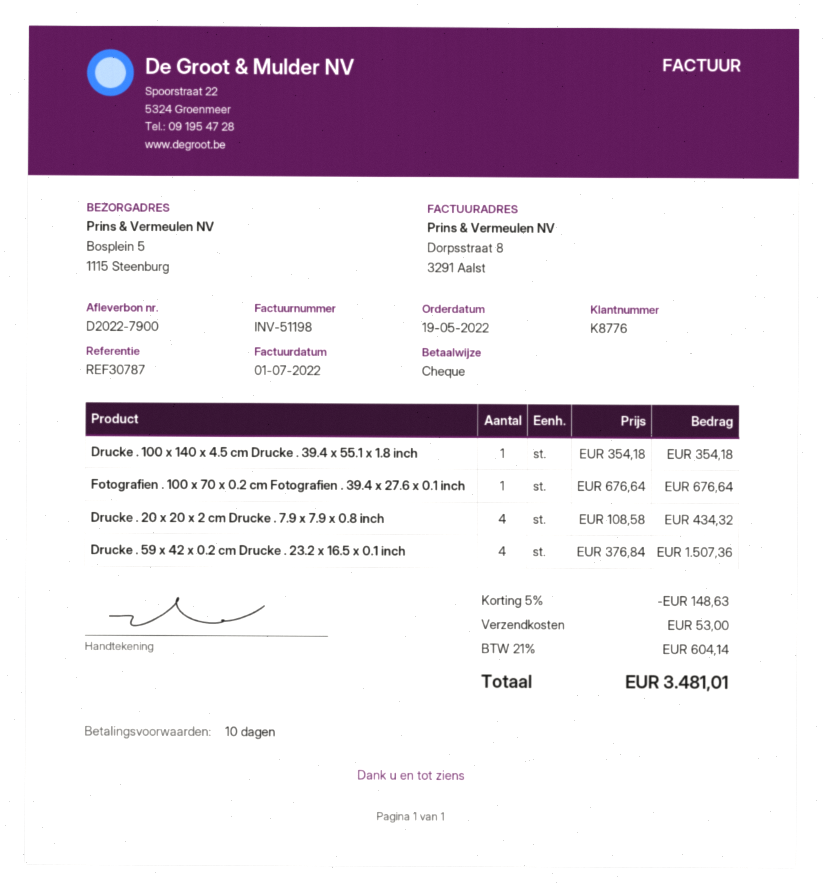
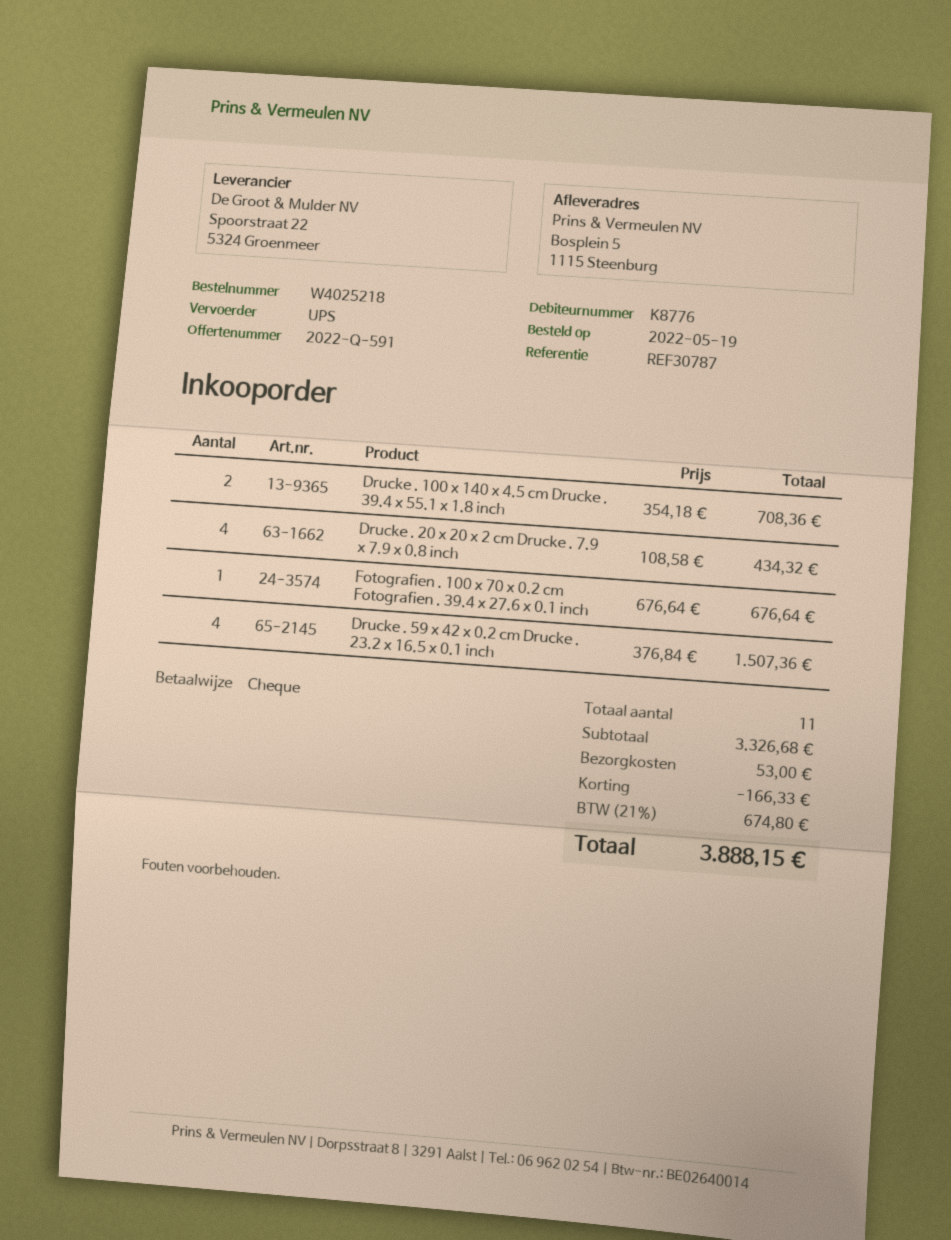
Drucke . 100 x 140 x 4.5 cm Drucke . 39.4 x 55.1 x 1.8 inch: 1 x 354.18 = 354.18 -> 2 x 354.18 = 708.36
discount: 148.63 -> 166.33
tax: 21% = 604.14 -> 21% = 674.80
total: 3481.01 -> 3888.15

